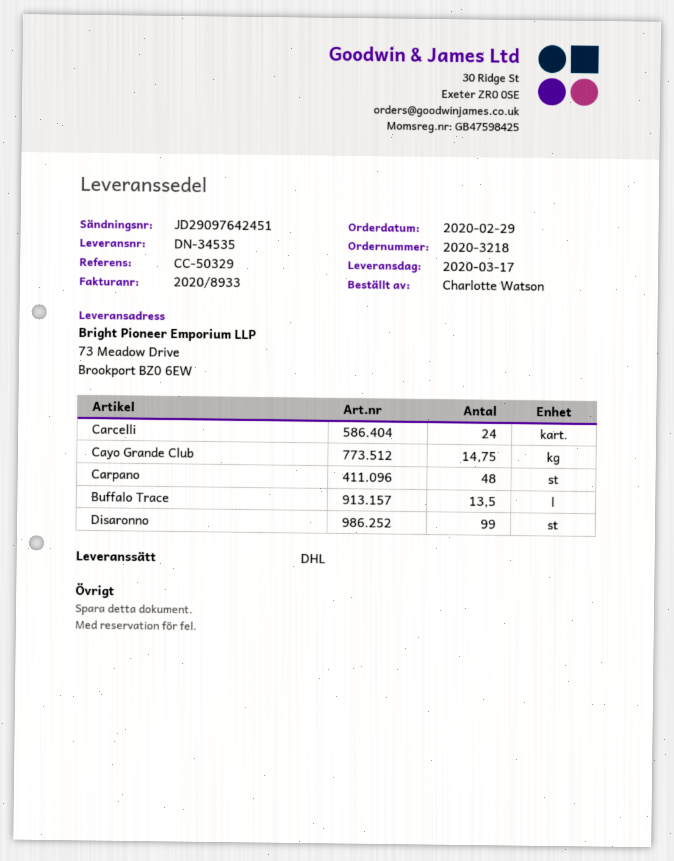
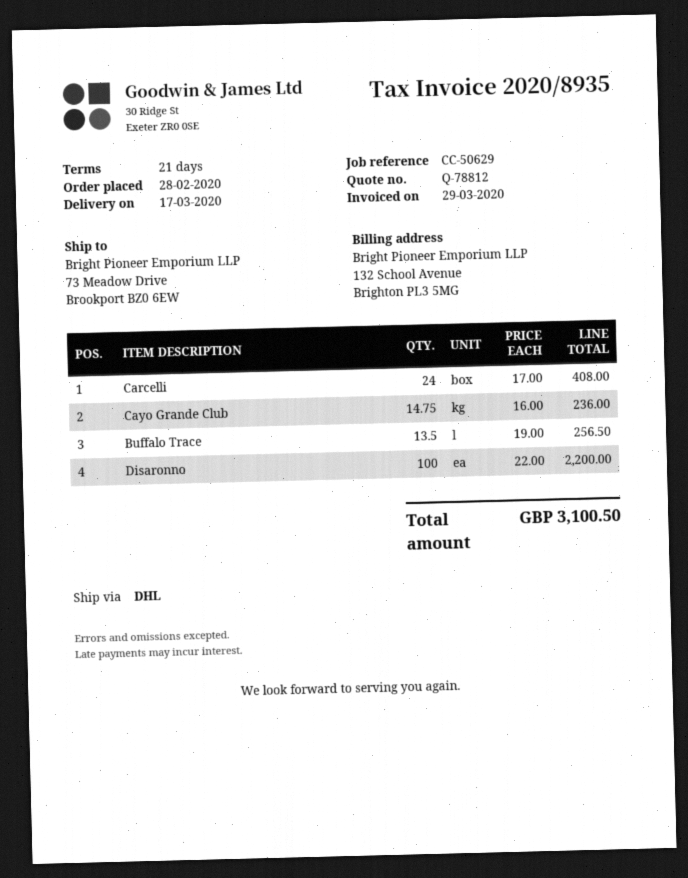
order date: 2020-02-29 -> 2020-02-28
invoice number: 2020/8933 -> 2020/8935
reference: CC-50329 -> CC-50629
Carpano: 48 -> none
Disaronno: 99 -> 100

